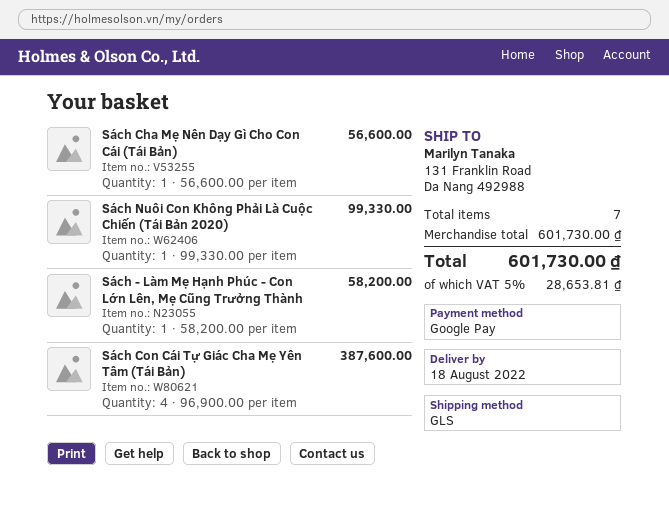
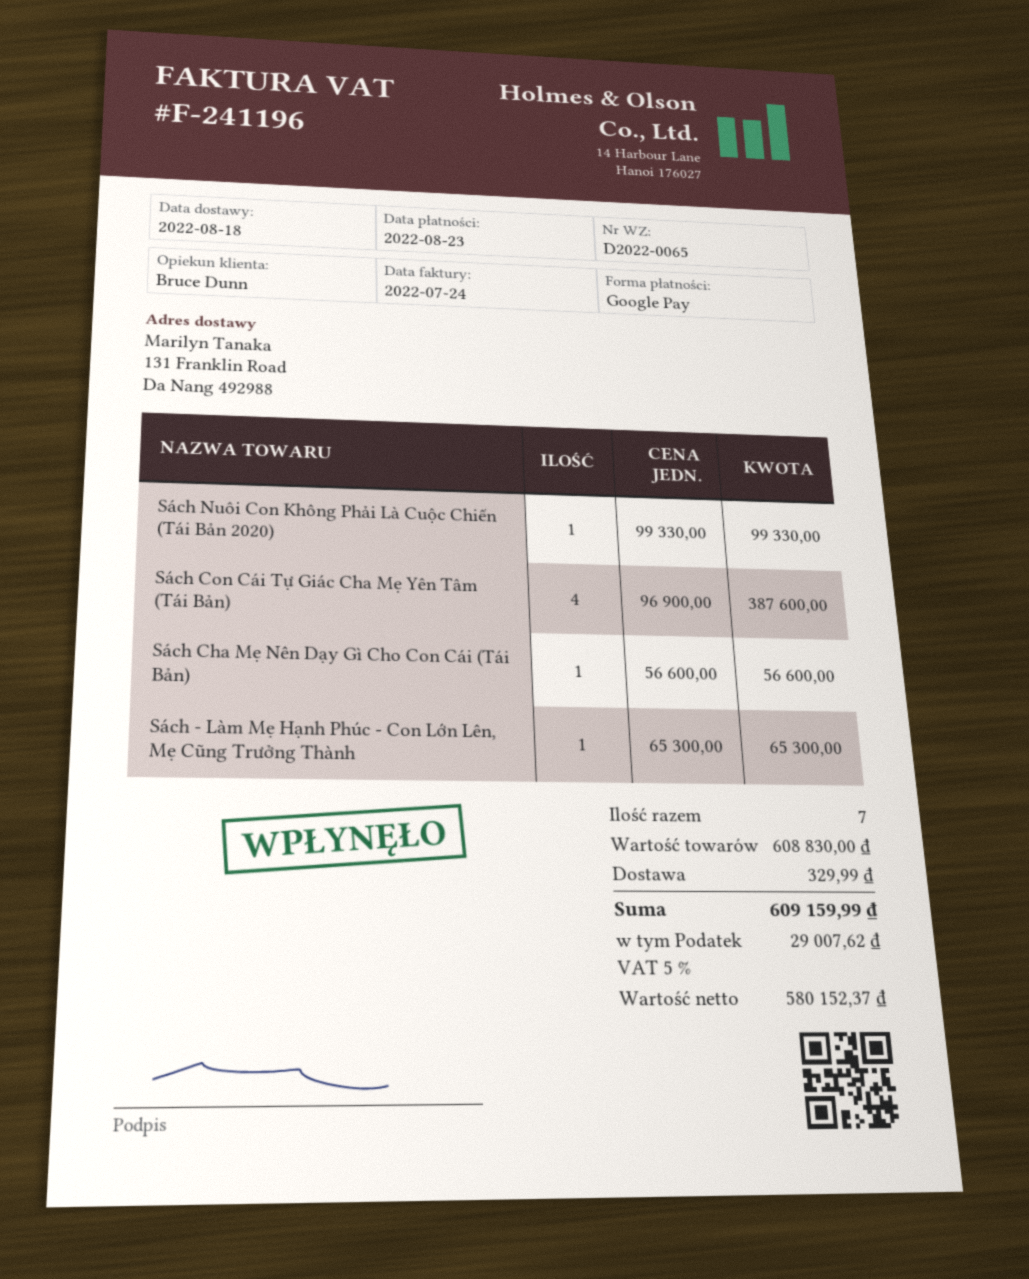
Sách - Làm Mẹ Hạnh Phúc - Con Lớn Lên, Mẹ Cũng Trưởng Thành: 1 x 58200.00 = 58200.00 -> 1 x 65300.00 = 65300.00
subtotal: 601730.00 -> 608830.00
shipping: none -> 329.99
tax: 5% = 28653.81 -> 5% = 29007.62
total: 601730.00 -> 609159.99

